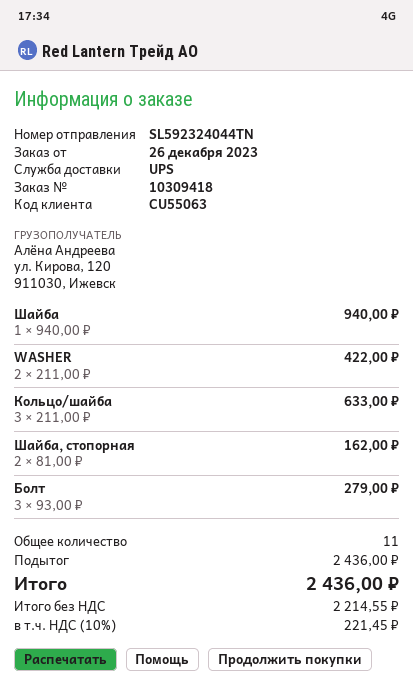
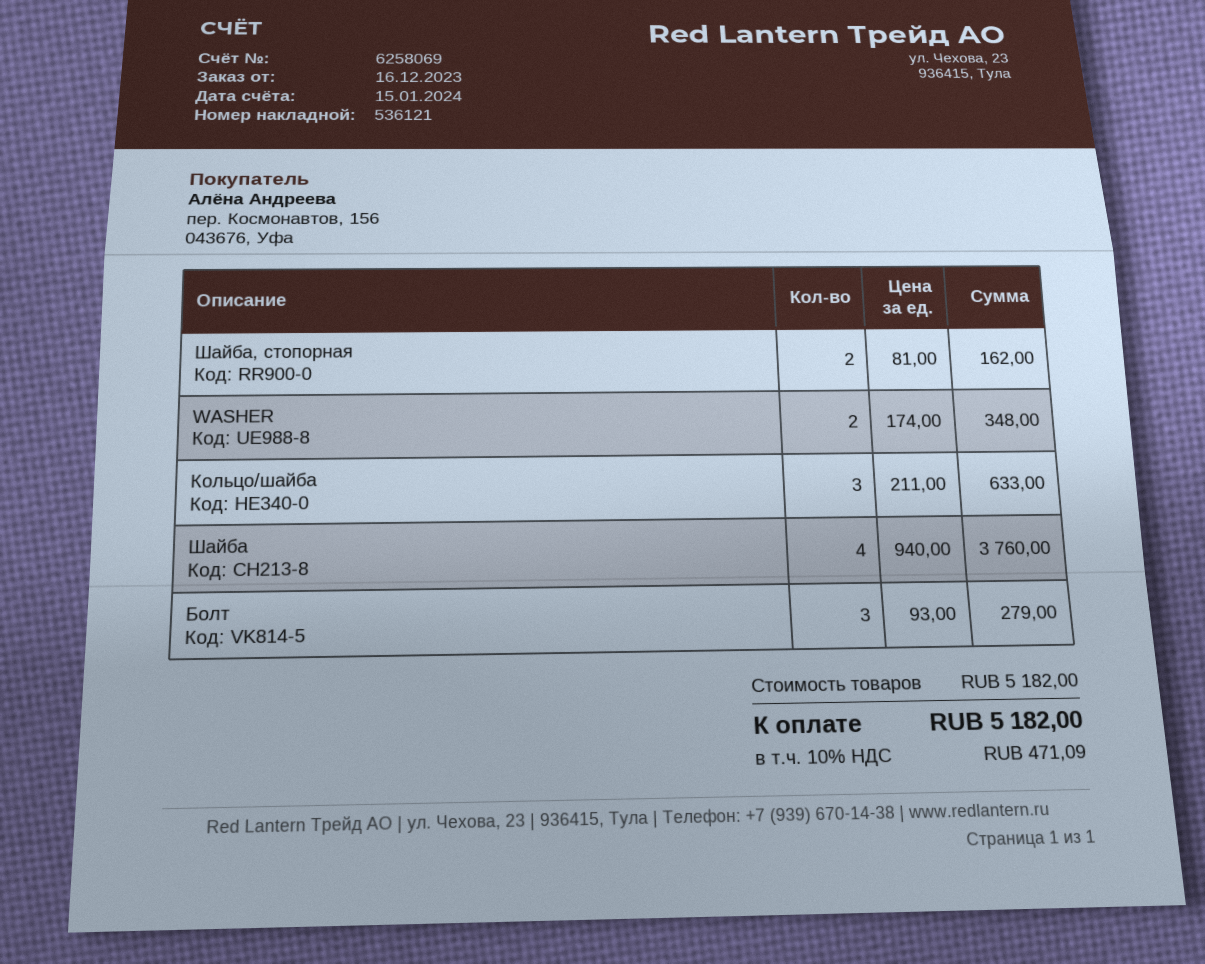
order date: 2023-12-26 -> 2023-12-16
Шайба: 1 x 940.00 = 940.00 -> 4 x 940.00 = 3760.00
WASHER: 2 x 211.00 = 422.00 -> 2 x 174.00 = 348.00
subtotal: 2436.00 -> 5182.00
tax: 10% = 221.45 -> 10% = 471.09
total: 2436.00 -> 5182.00

